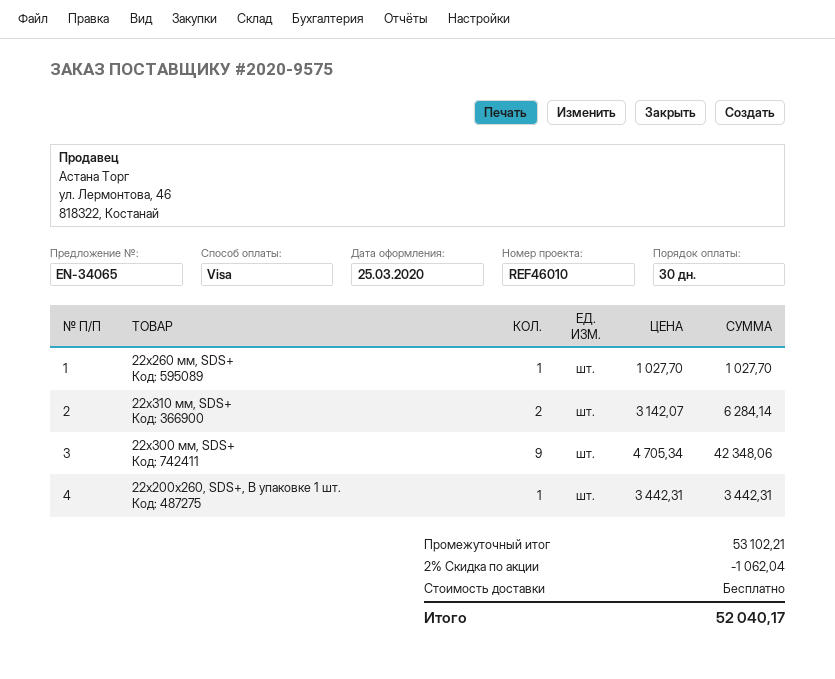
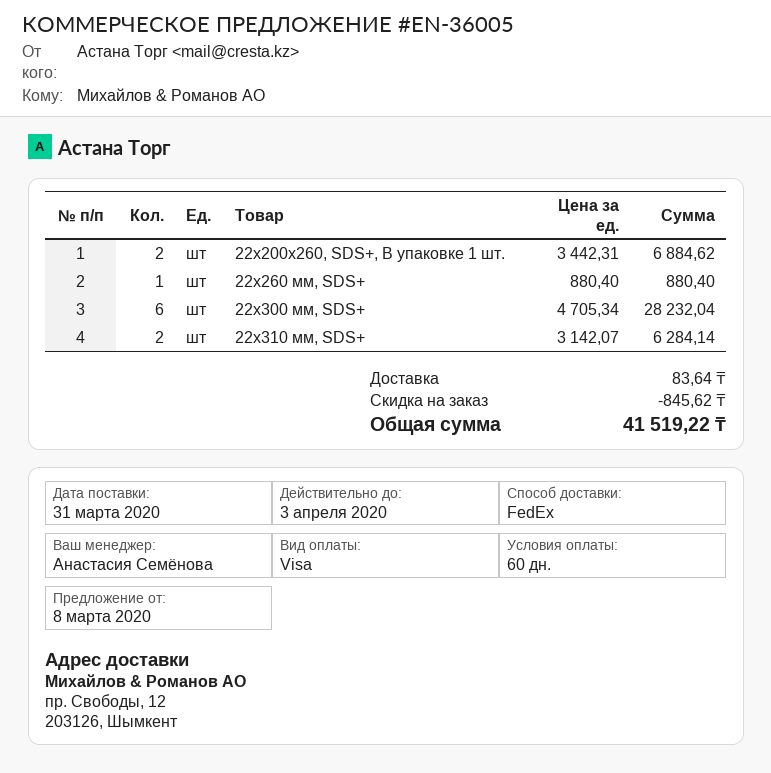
quote number: EN-34065 -> EN-36005
payment terms: 30 days -> 60 days
22x260 мм, SDS+: 1 x 1027.70 = 1027.70 -> 1 x 880.40 = 880.40
22x300 мм, SDS+: 9 x 4705.34 = 42348.06 -> 6 x 4705.34 = 28232.04
22x200x260, SDS+, В упаковке 1 шт.: 1 x 3442.31 = 3442.31 -> 2 x 3442.31 = 6884.62
discount: 1062.04 -> 845.62
shipping: 0.00 -> 83.64
total: 52040.17 -> 41519.22

